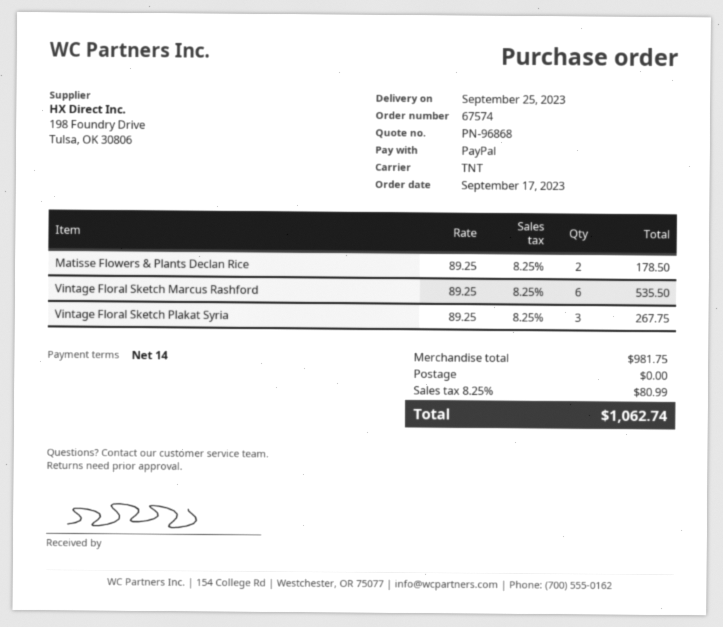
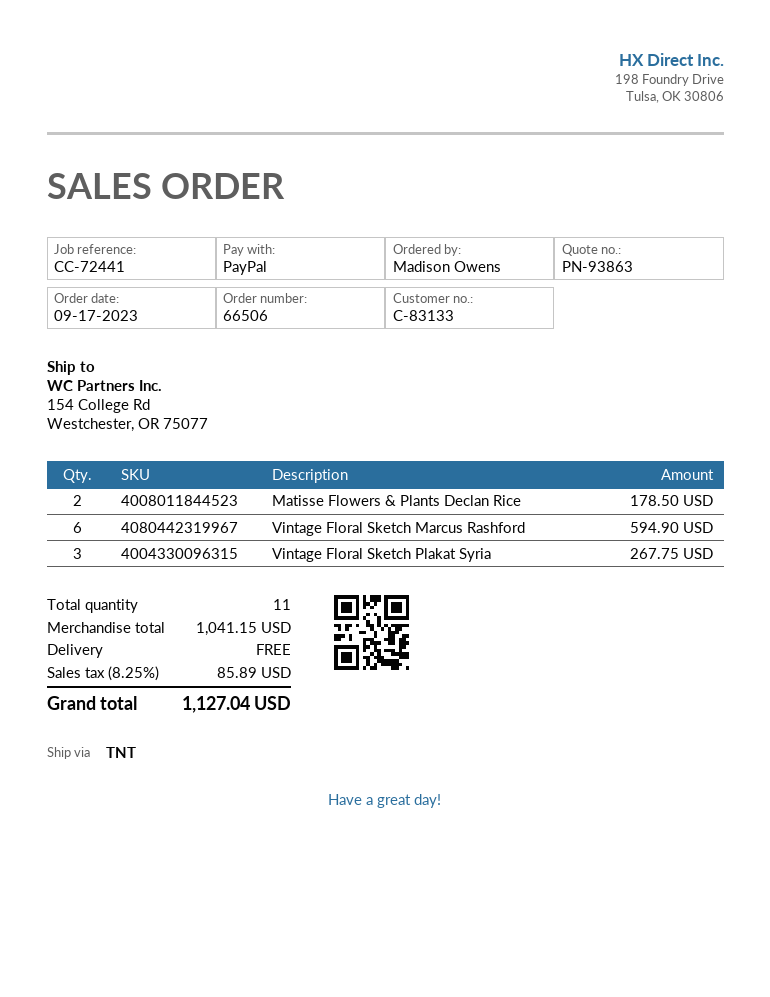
quote number: PN-96868 -> PN-93863
order number: 67574 -> 66506
Vintage Floral Sketch Marcus Rashford: 6 for 535.50 -> 6 for 594.90
subtotal: 981.75 -> 1041.15
tax: 8.25% = 80.99 -> 8.25% = 85.89
total: 1062.74 -> 1127.04

